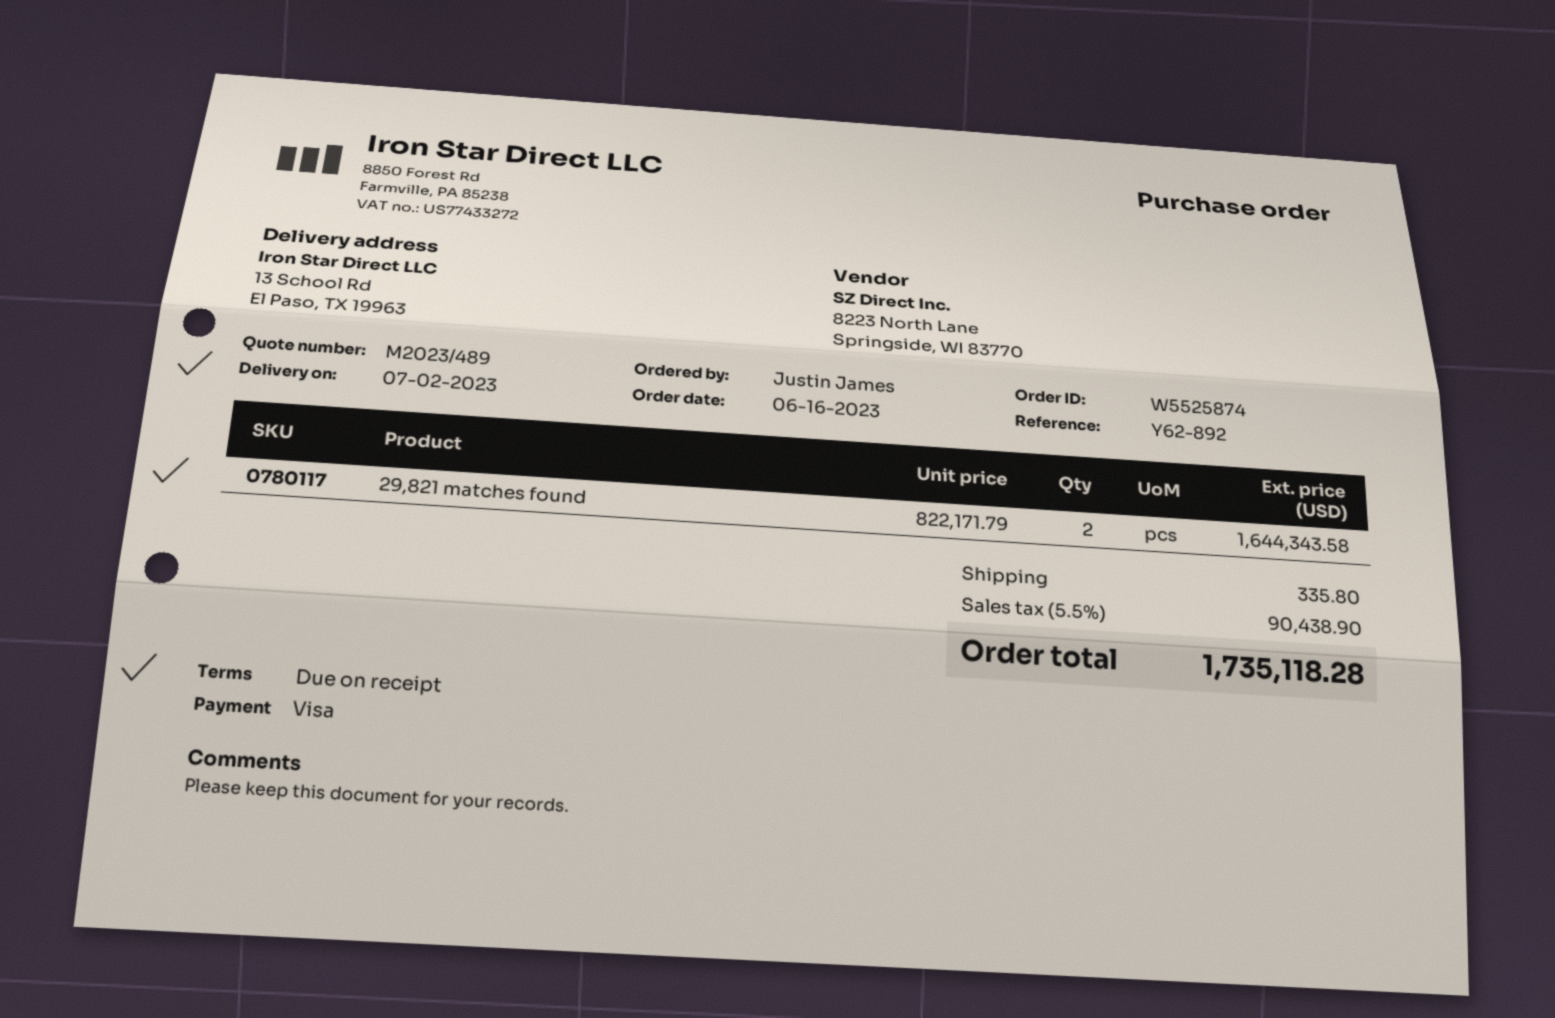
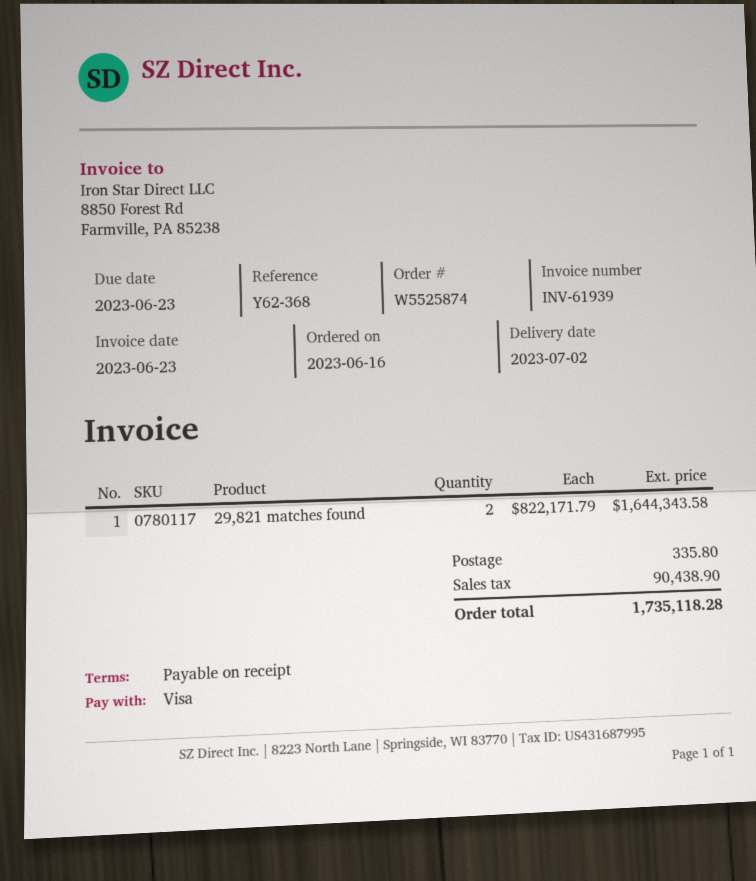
reference: Y62-892 -> Y62-368

